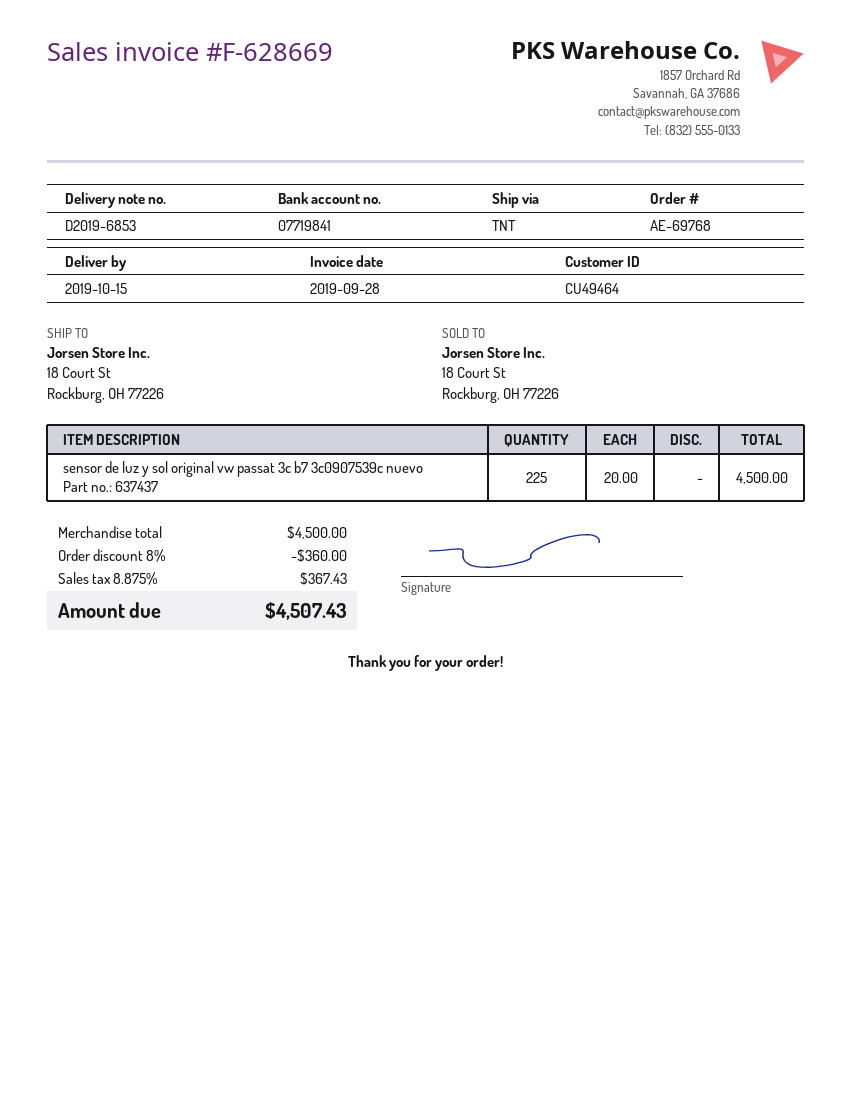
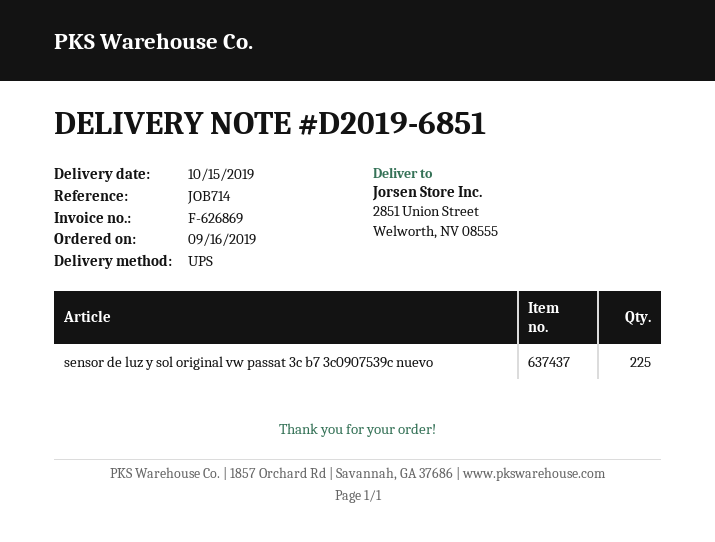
delivery note number: D2019-6853 -> D2019-6851
invoice number: F-628669 -> F-626869
shipping method: TNT -> UPS
ship to: 18 Court St, Rockburg, OH 77226 -> 2851 Union Street, Welworth, NV 08555

